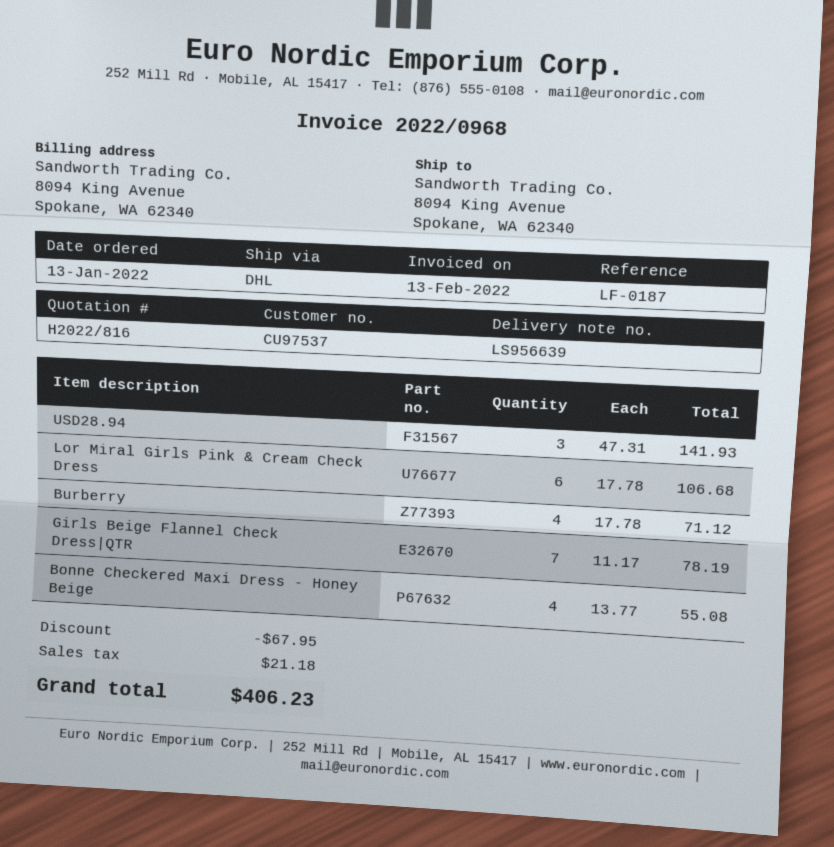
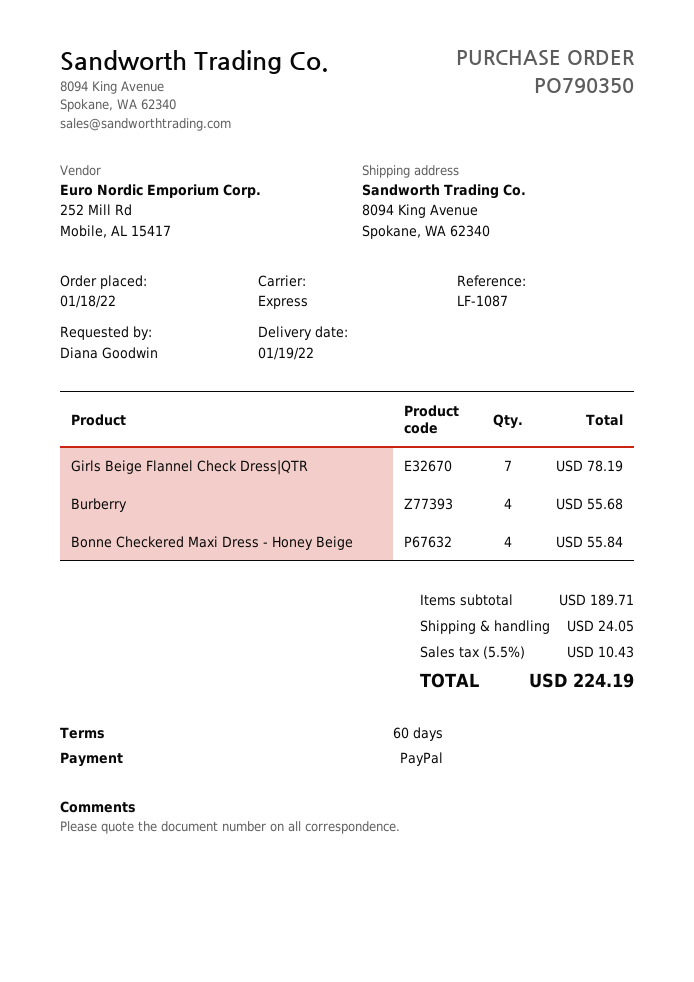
order date: 2022-01-13 -> 2022-01-18
reference: LF-0187 -> LF-1087
shipping method: DHL -> express
USD28.94: 3 for 141.93 -> none
Lor Miral Girls Pink & Cream Check Dress: 6 for 106.68 -> none
Burberry: 4 for 71.12 -> 4 for 55.68
Bonne Checkered Maxi Dress - Honey Beige: 4 for 55.08 -> 4 for 55.84
discount: 67.95 -> none
shipping: none -> 24.05
tax: 21.18 -> 10.43
total: 406.23 -> 224.19

